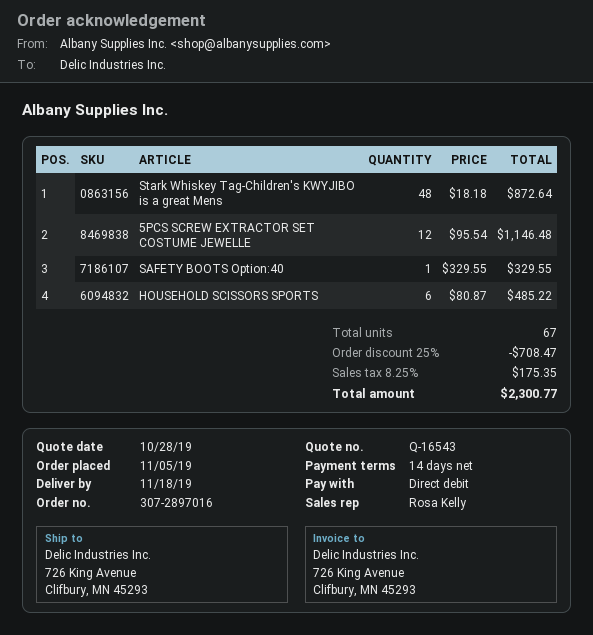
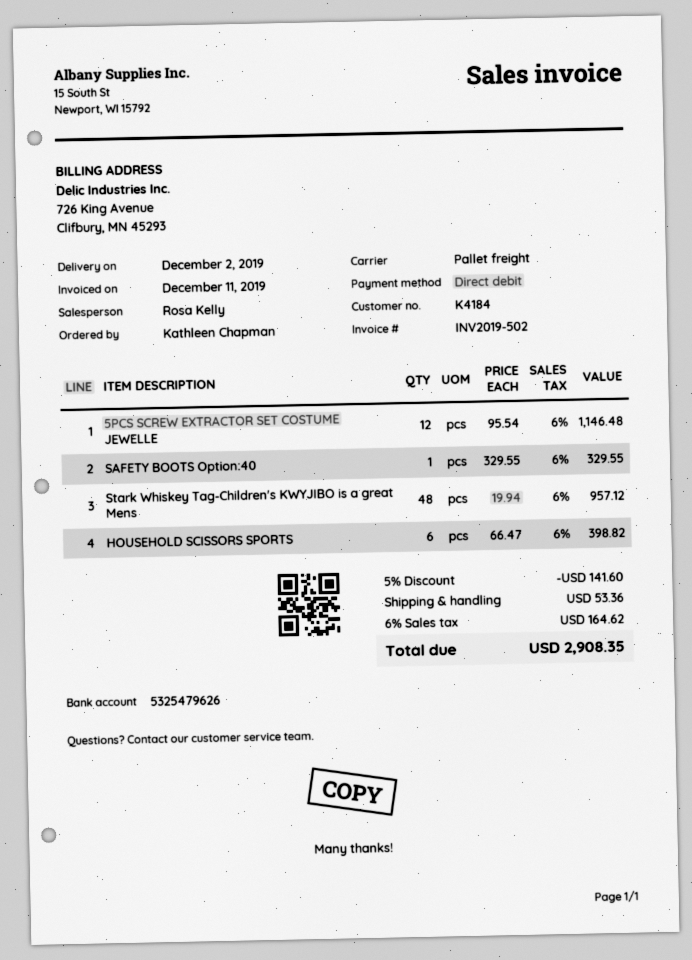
delivery date: 2019-11-18 -> 2019-12-02
Stark Whiskey Tag-Children's KWYJIBO is a great Mens: 48 x 18.18 = 872.64 -> 48 x 19.94 = 957.12
HOUSEHOLD SCISSORS SPORTS: 6 x 80.87 = 485.22 -> 6 x 66.47 = 398.82
discount: 25% = 708.47 -> 5% = 141.60
shipping: none -> 53.36
tax: 8.25% = 175.35 -> 6% = 164.62
total: 2300.77 -> 2908.35

